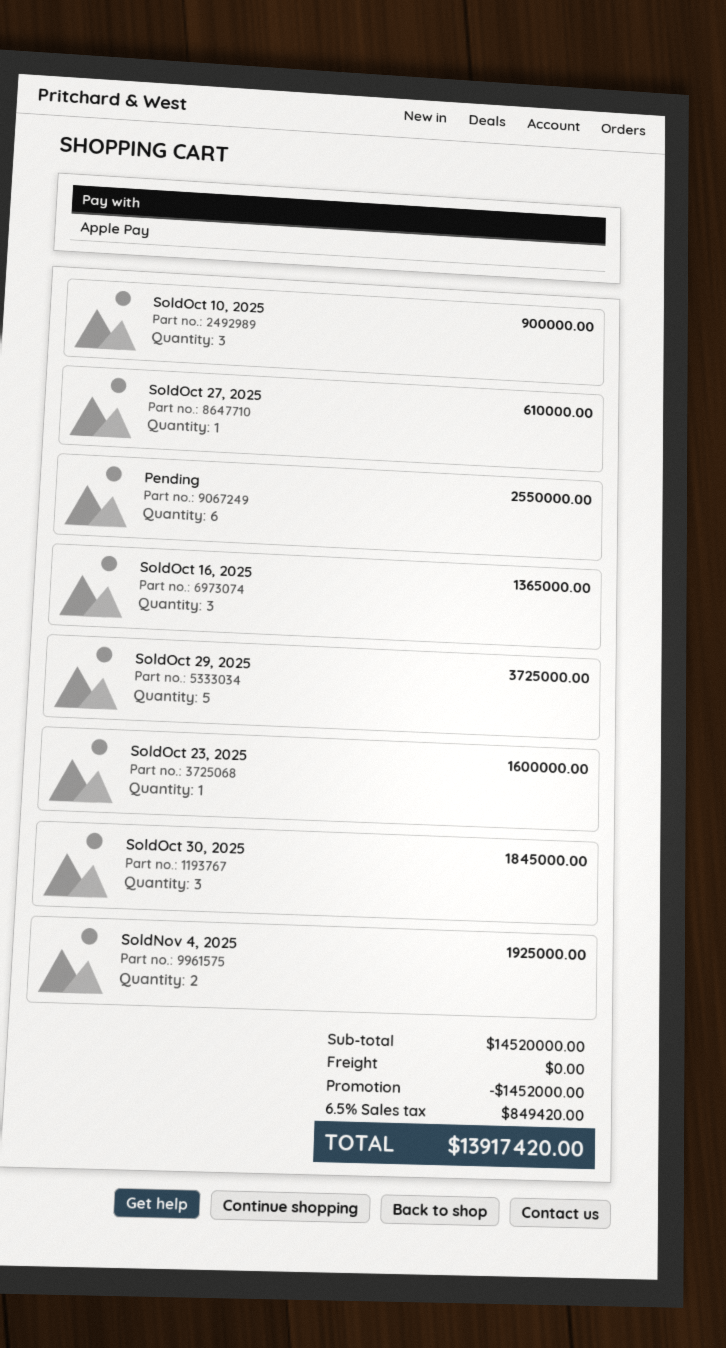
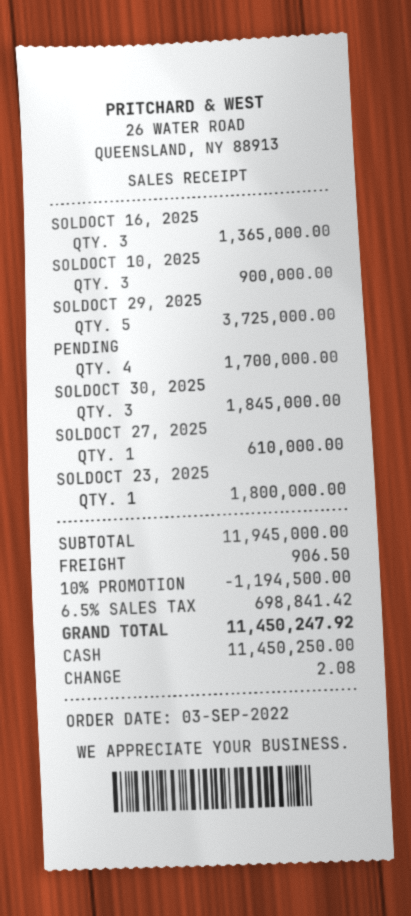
payment method: Apple Pay -> cash
Pending: 6 for 2550000.00 -> 4 for 1700000.00
SoldOct 23, 2025: 1 for 1600000.00 -> 1 for 1800000.00
SoldNov 4, 2025: 2 for 1925000.00 -> none
subtotal: 14520000.00 -> 11945000.00
discount: 1452000.00 -> 1194500.00
shipping: 0.00 -> 906.50
tax: 6.5% = 849420.00 -> 6.5% = 698841.42
total: 13917420.00 -> 11450247.92

